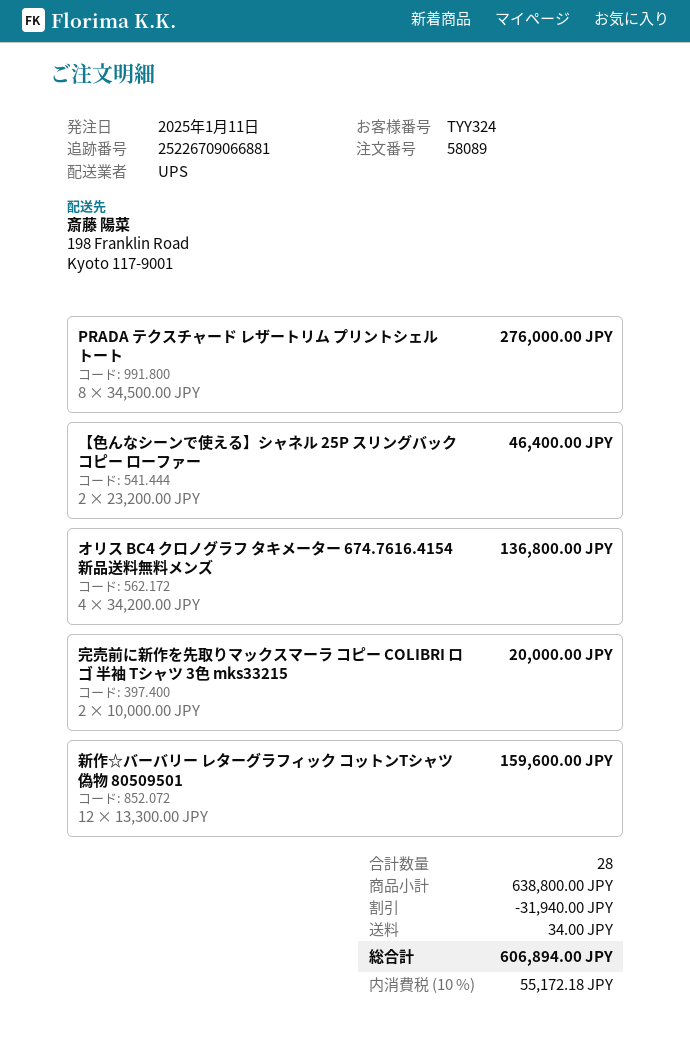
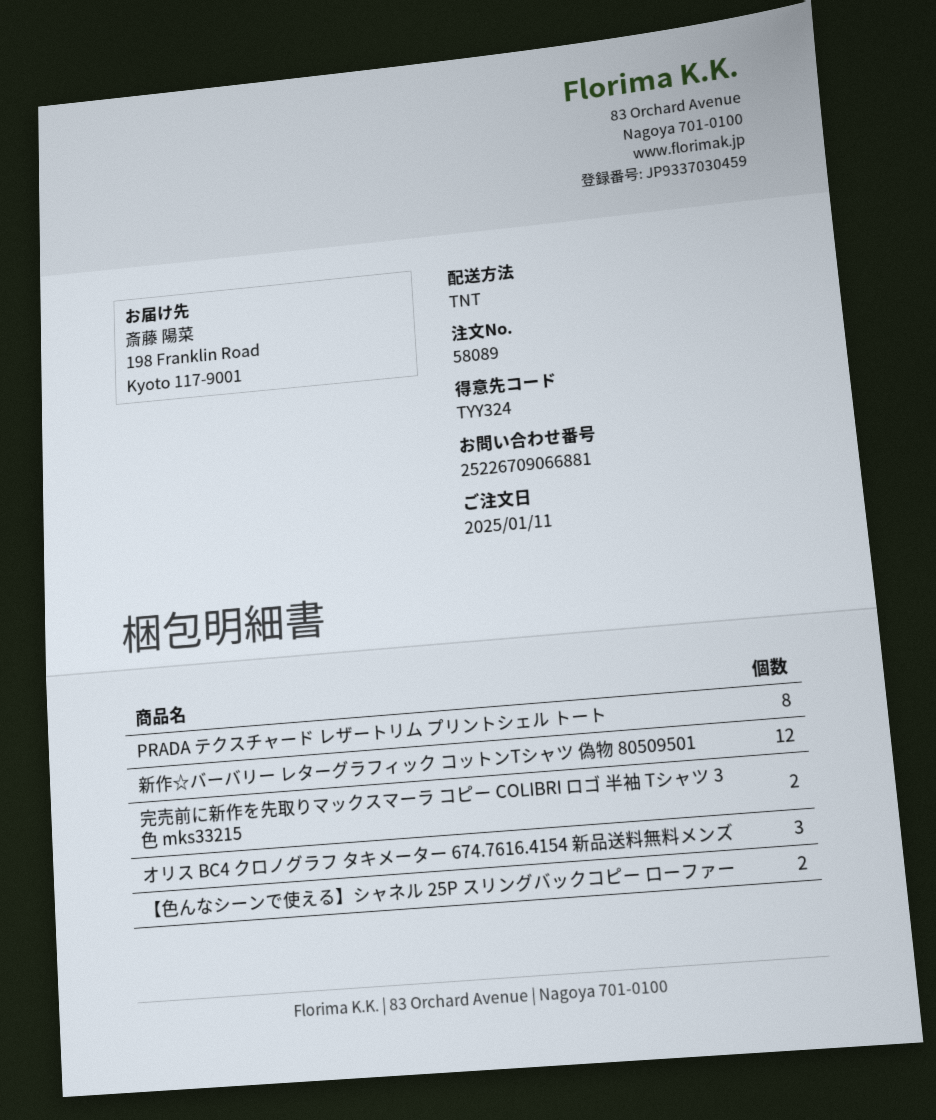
shipping method: UPS -> TNT
オリス BC4 クロノグラフ タキメーター 674.7616.4154 新品送料無料メンズ: 4 -> 3

